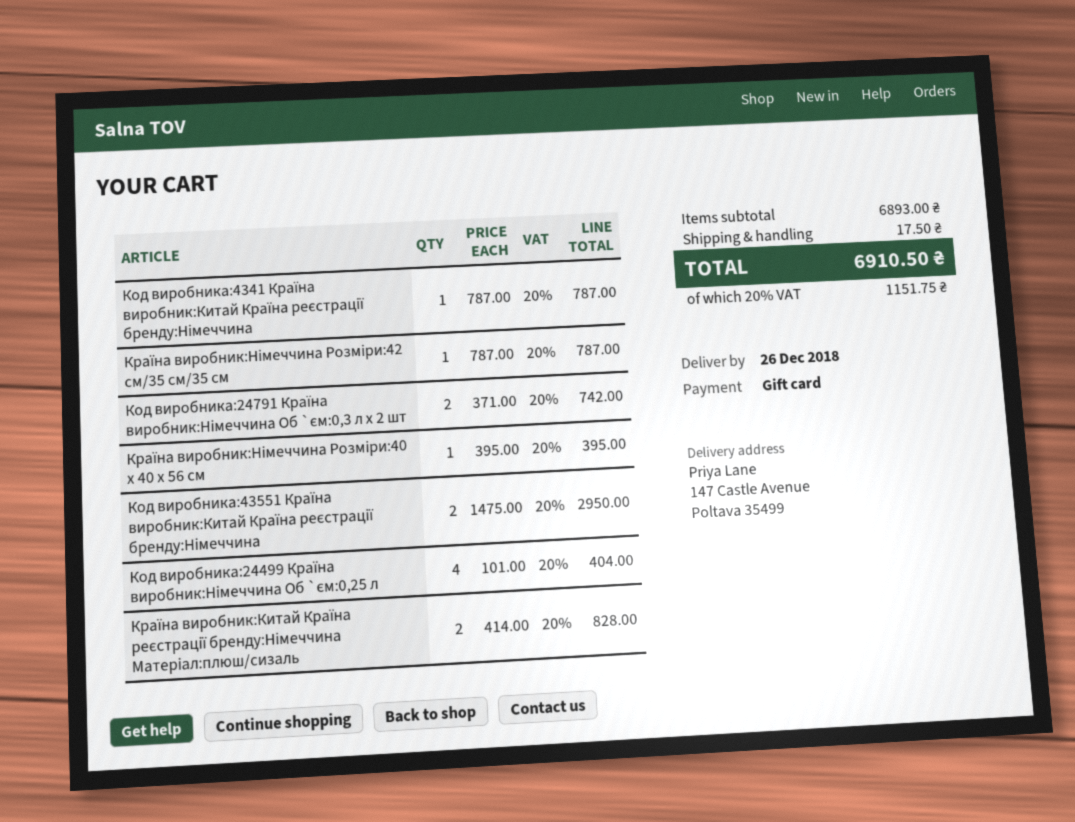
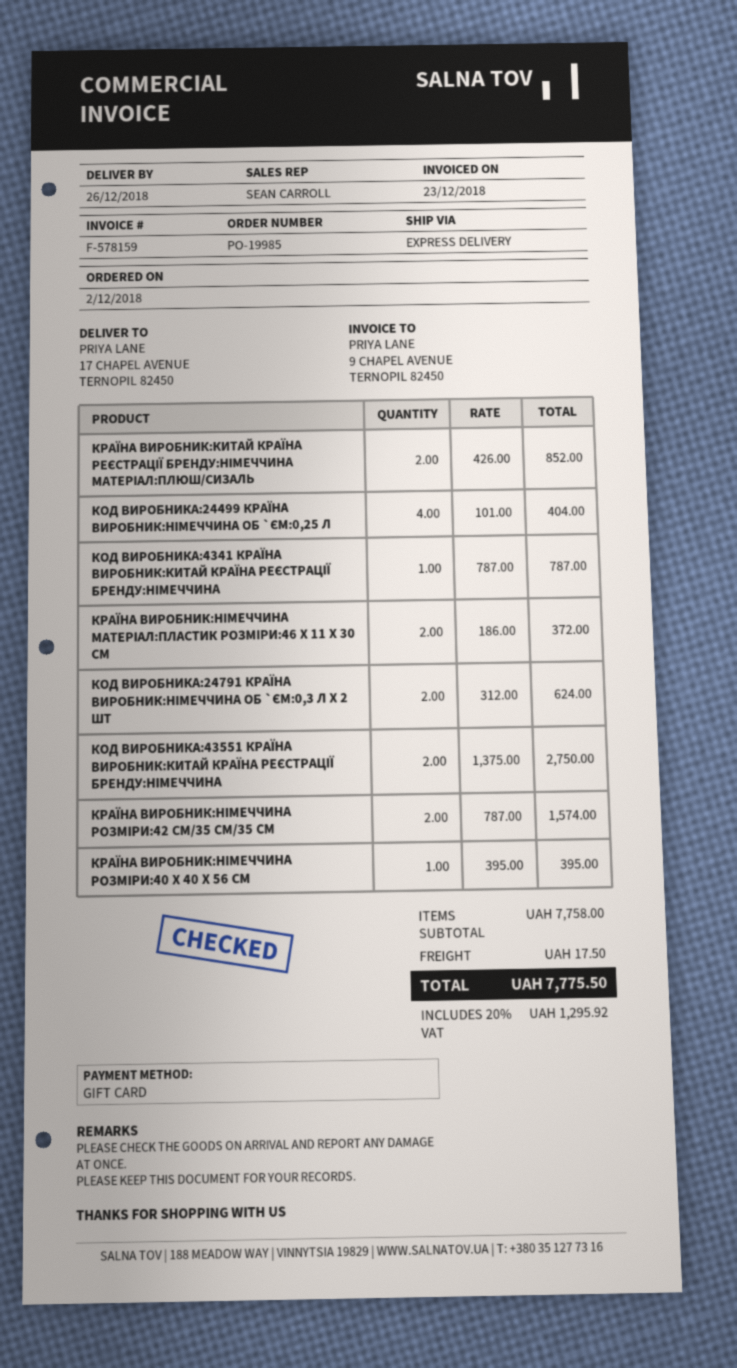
ship to: 147 Castle Avenue, Poltava 35499 -> 17 CHAPEL AVENUE, TERNOPIL 82450
Країна виробник:Німеччина Розміри:42 см/35 см/35 см: 1 x 787.00 = 787.00 -> 2 x 787.00 = 1574.00
Код виробника:24791 Країна виробник:Німеччина Об `єм:0,3 л х 2 шт: 2 x 371.00 = 742.00 -> 2 x 312.00 = 624.00
Код виробника:43551 Країна виробник:Китай Країна реєстрації бренду:Німеччина: 2 x 1475.00 = 2950.00 -> 2 x 1375.00 = 2750.00
Країна виробник:Китай Країна реєстрації бренду:Німеччина Матеріал:плюш/сизаль: 2 x 414.00 = 828.00 -> 2 x 426.00 = 852.00
КРАЇНА ВИРОБНИК:НІМЕЧЧИНА МАТЕРІАЛ:ПЛАСТИК РОЗМІРИ:46 X 11 X 30 СМ: none -> 2 x 186.00 = 372.00
subtotal: 6893.00 -> 7758.00
tax: 20% = 1151.75 -> 20% = 1295.92
total: 6910.50 -> 7775.50

